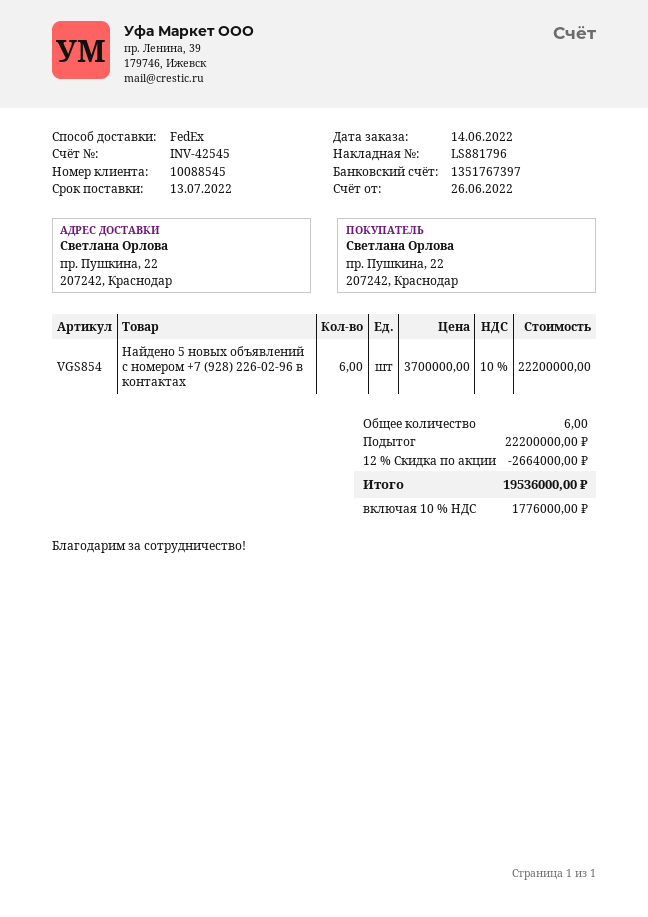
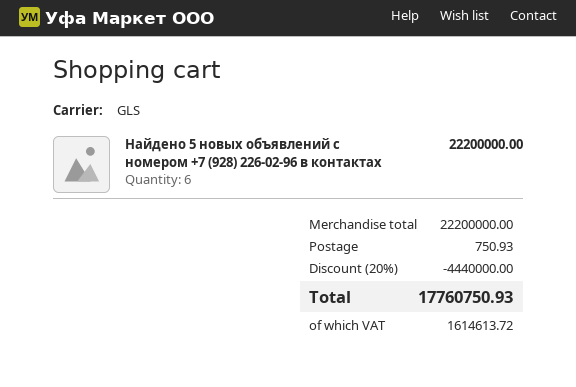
shipping method: FedEx -> GLS
discount: 12% = 2664000.00 -> 20% = 4440000.00
shipping: none -> 750.93
tax: 1776000.00 -> 1614613.72
total: 19536000.00 -> 17760750.93

